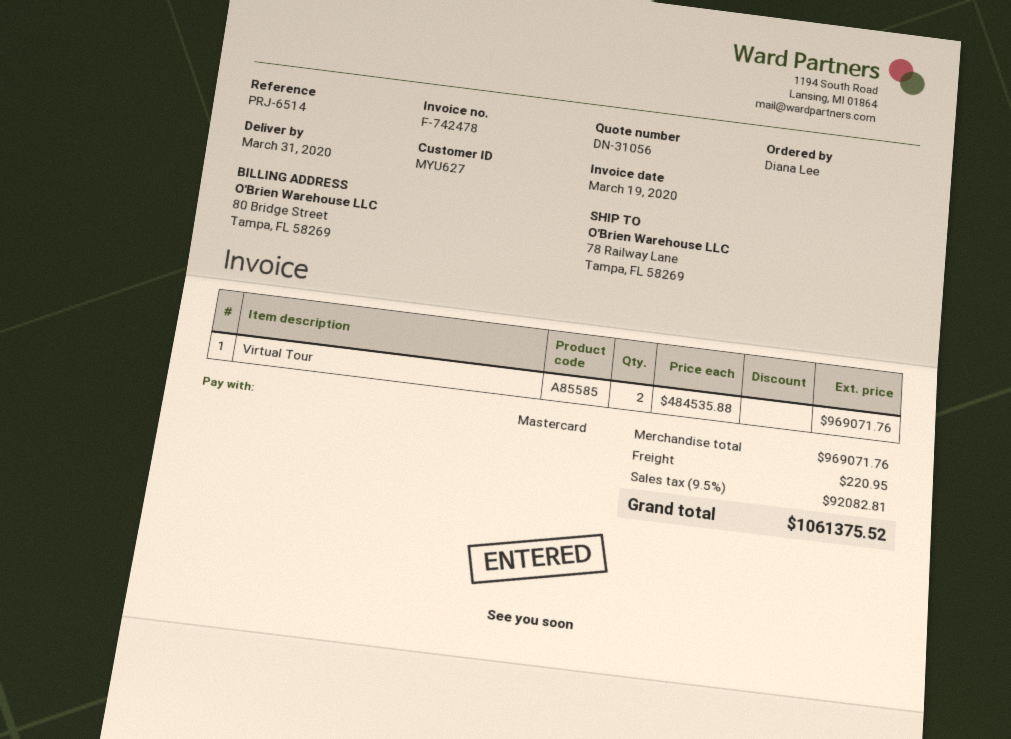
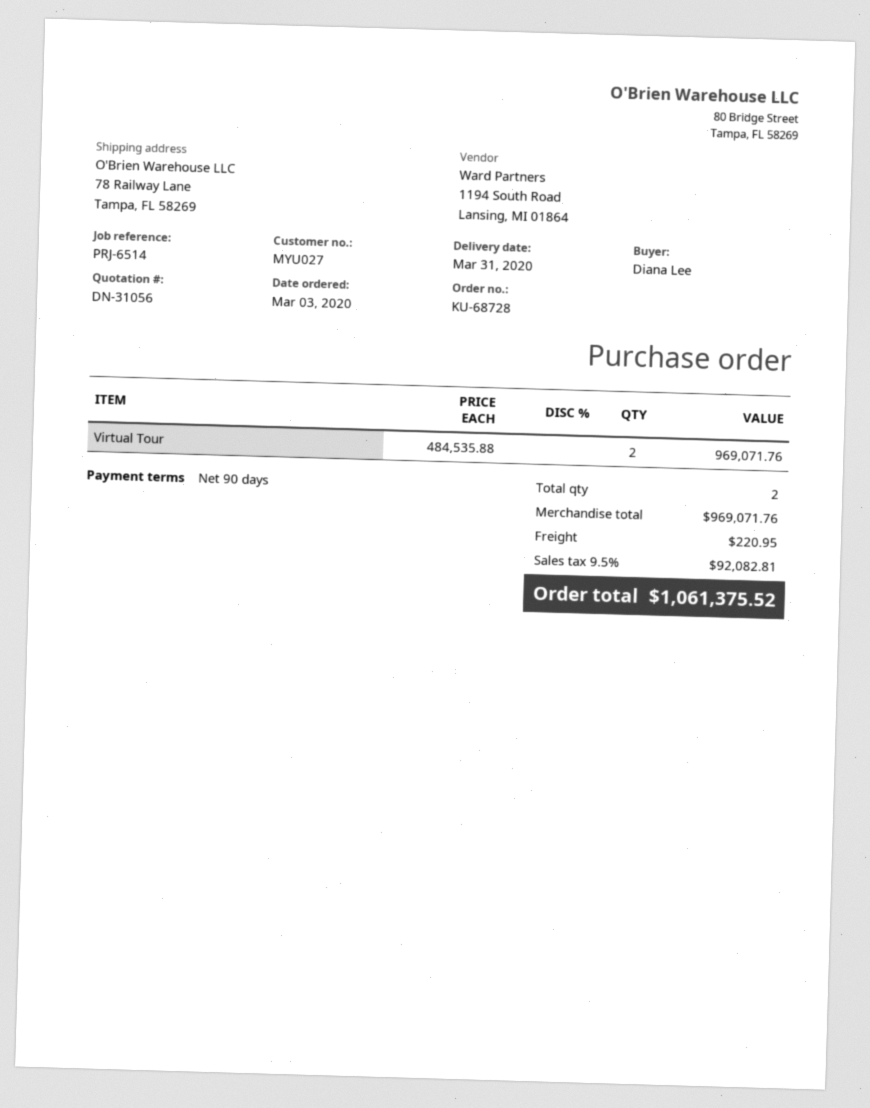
customer number: MYU627 -> MYU027

